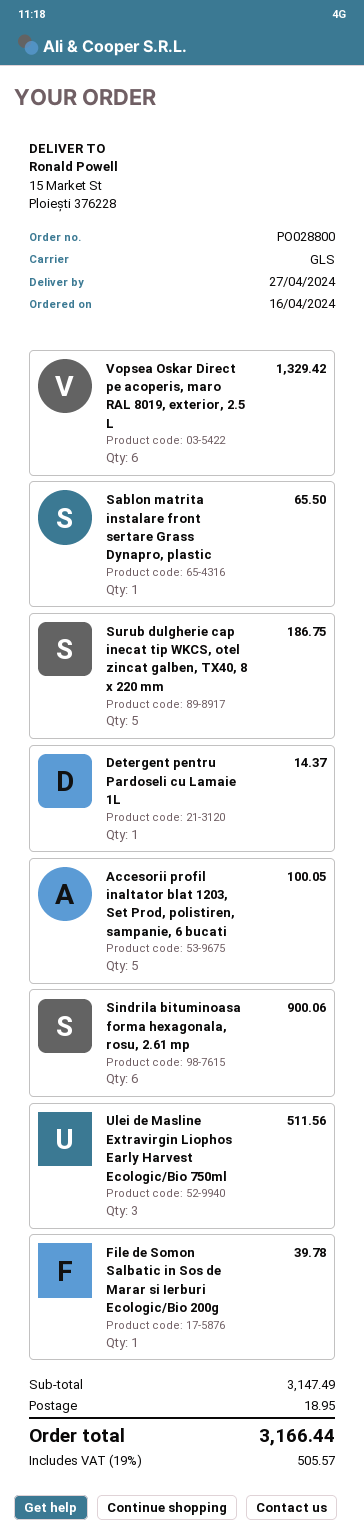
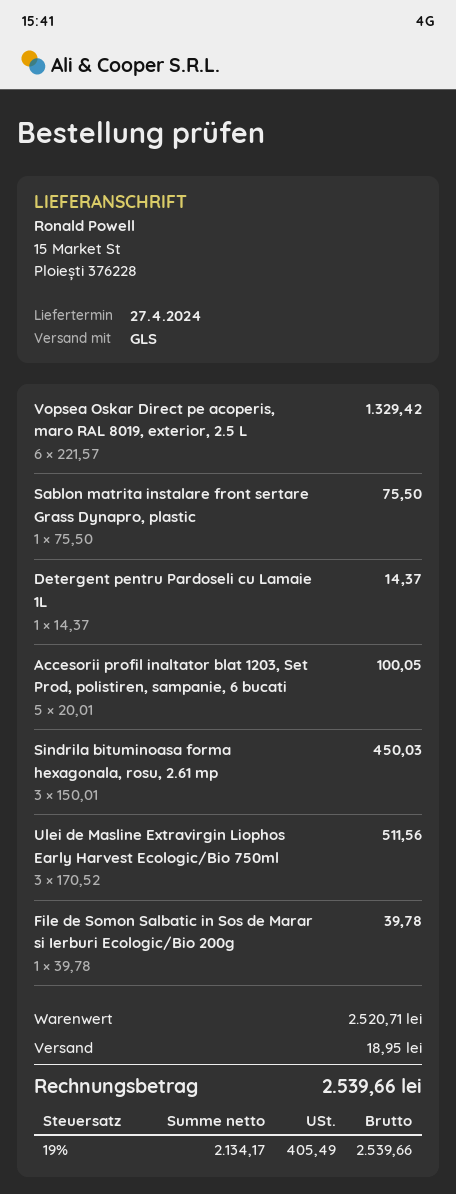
Sablon matrita instalare front sertare Grass Dynapro, plastic: 1 for 65.50 -> 1 for 75.50
Surub dulgherie cap inecat tip WKCS, otel zincat galben, TX40, 8 x 220 mm: 5 for 186.75 -> none
Sindrila bituminoasa forma hexagonala, rosu, 2.61 mp: 6 for 900.06 -> 3 for 450.03
subtotal: 3147.49 -> 2520.71
tax: 19% = 505.57 -> 19% = 405.49
total: 3166.44 -> 2539.66

